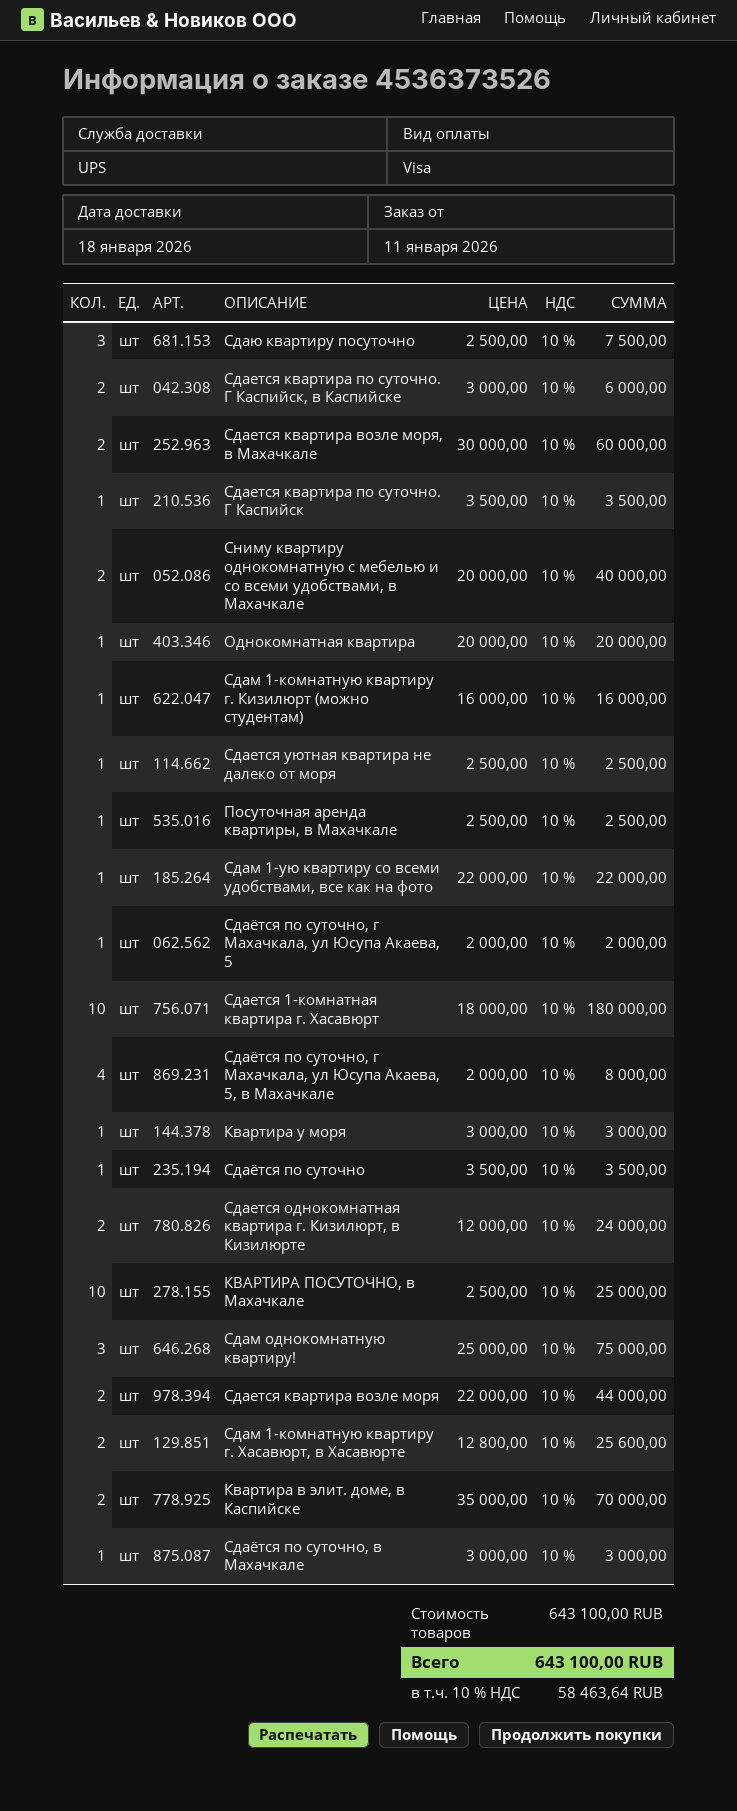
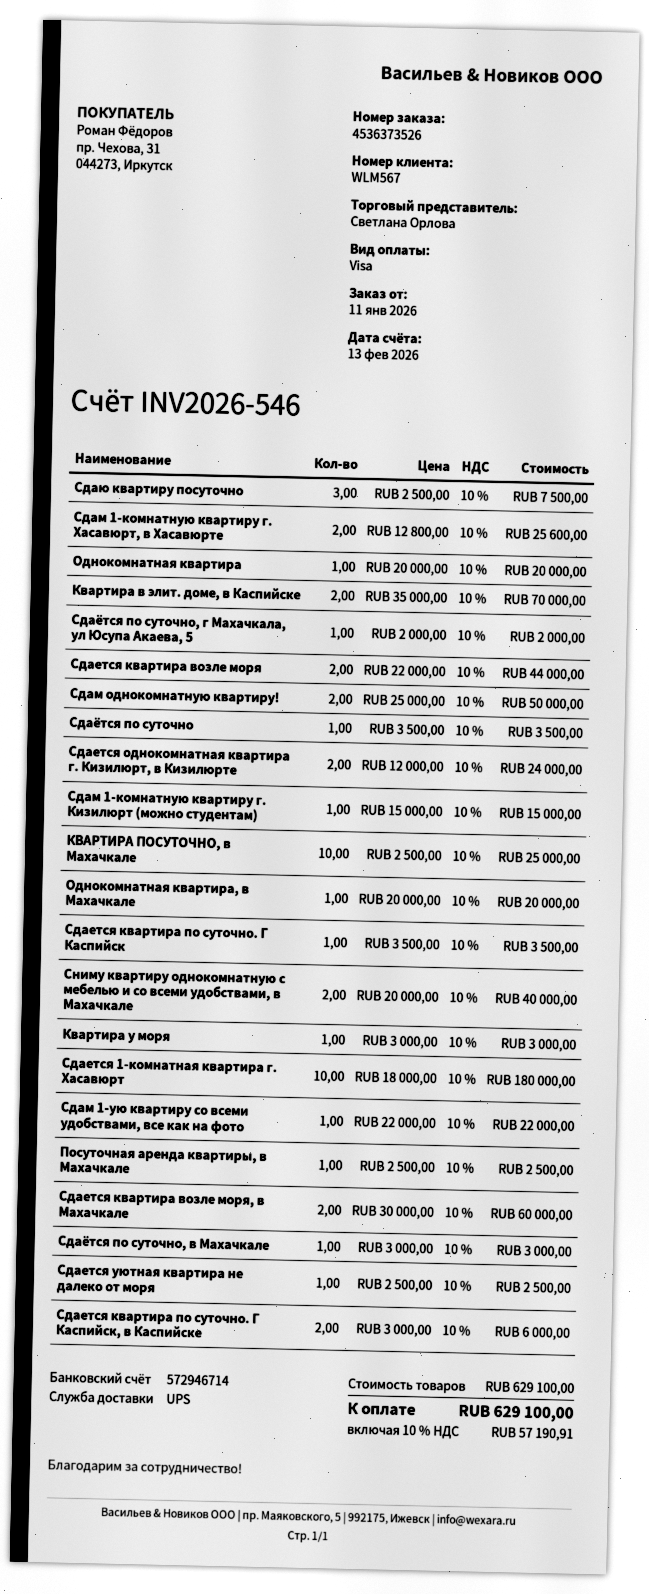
Сдам 1-комнатную квартиру г. Кизилюрт (можно студентам): 1 x 16000.00 = 16000.00 -> 1 x 15000.00 = 15000.00
Сдаётся по суточно, г Махачкала, ул Юсупа Акаева, 5, в Махачкале: 4 x 2000.00 = 8000.00 -> none
Сдам однокомнатную квартиру!: 3 x 25000.00 = 75000.00 -> 2 x 25000.00 = 50000.00
Однокомнатная квартира, в Махачкале: none -> 1 x 20000.00 = 20000.00
subtotal: 643100.00 -> 629100.00
tax: 10% = 58463.64 -> 10% = 57190.91
total: 643100.00 -> 629100.00

